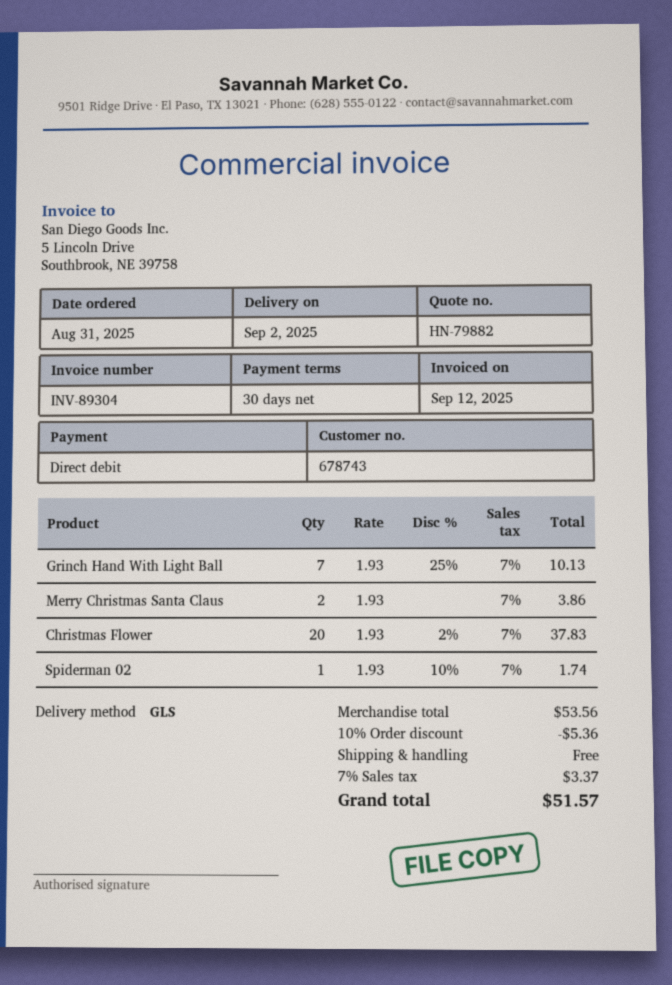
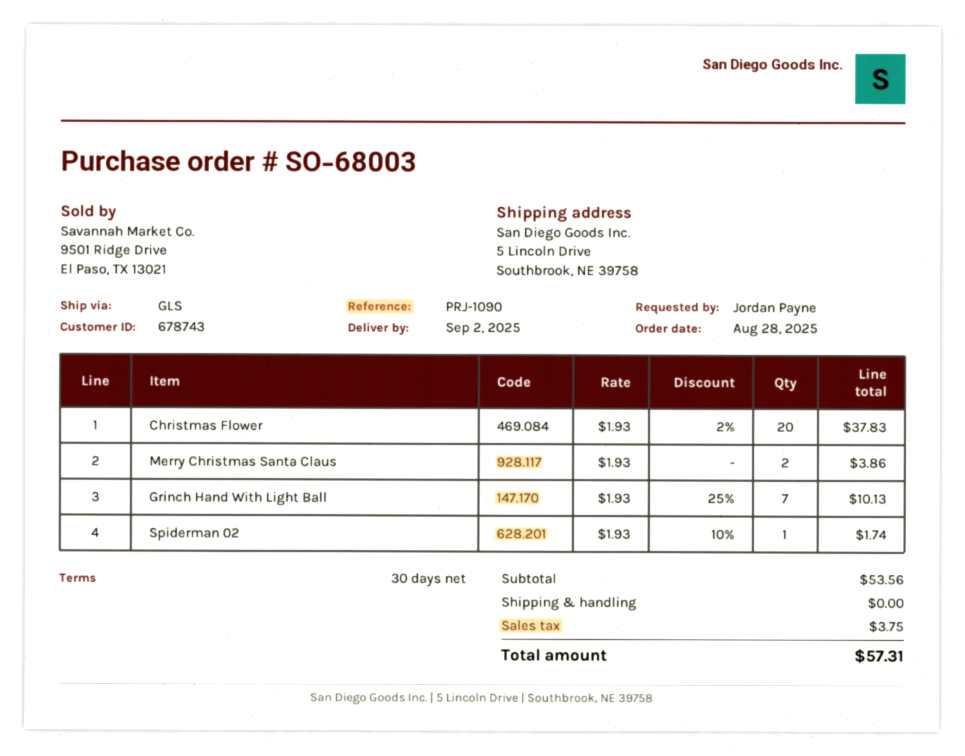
order date: 2025-08-31 -> 2025-08-28
discount: 10% = 5.36 -> none
tax: 3.37 -> 3.75
total: 51.57 -> 57.31

